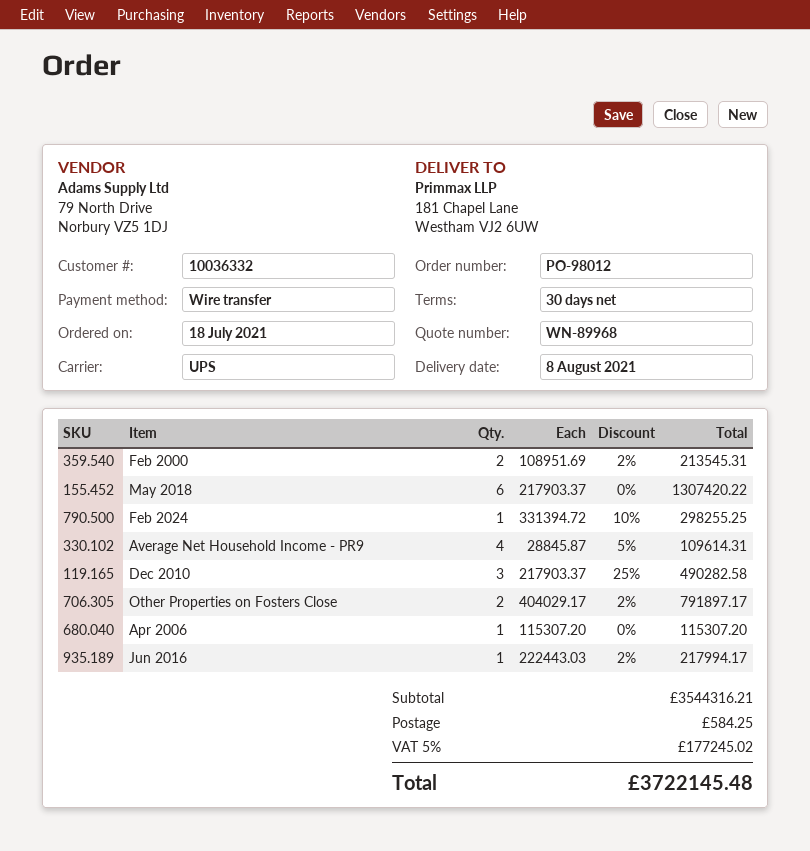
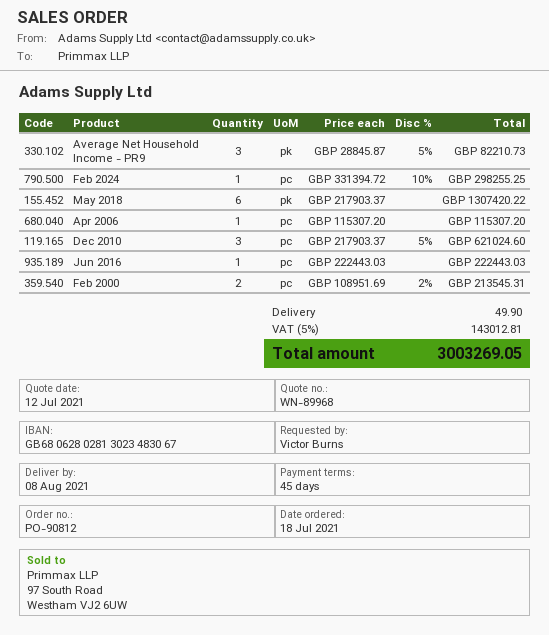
order number: PO-98012 -> PO-90812
payment terms: 30 days -> 45 days
Average Net Household Income - PR9: 4 x 28845.87 - 5% = 109614.31 -> 3 x 28845.87 - 5% = 82210.73
Dec 2010: 3 x 217903.37 - 25% = 490282.58 -> 3 x 217903.37 - 5% = 621024.60
Other Properties on Fosters Close: 2 x 404029.17 - 2% = 791897.17 -> none
Jun 2016: 1 x 222443.03 - 2% = 217994.17 -> 1 x 222443.03 = 222443.03
shipping: 584.25 -> 49.90
tax: 5% = 177245.02 -> 5% = 143012.81
total: 3722145.48 -> 3003269.05

